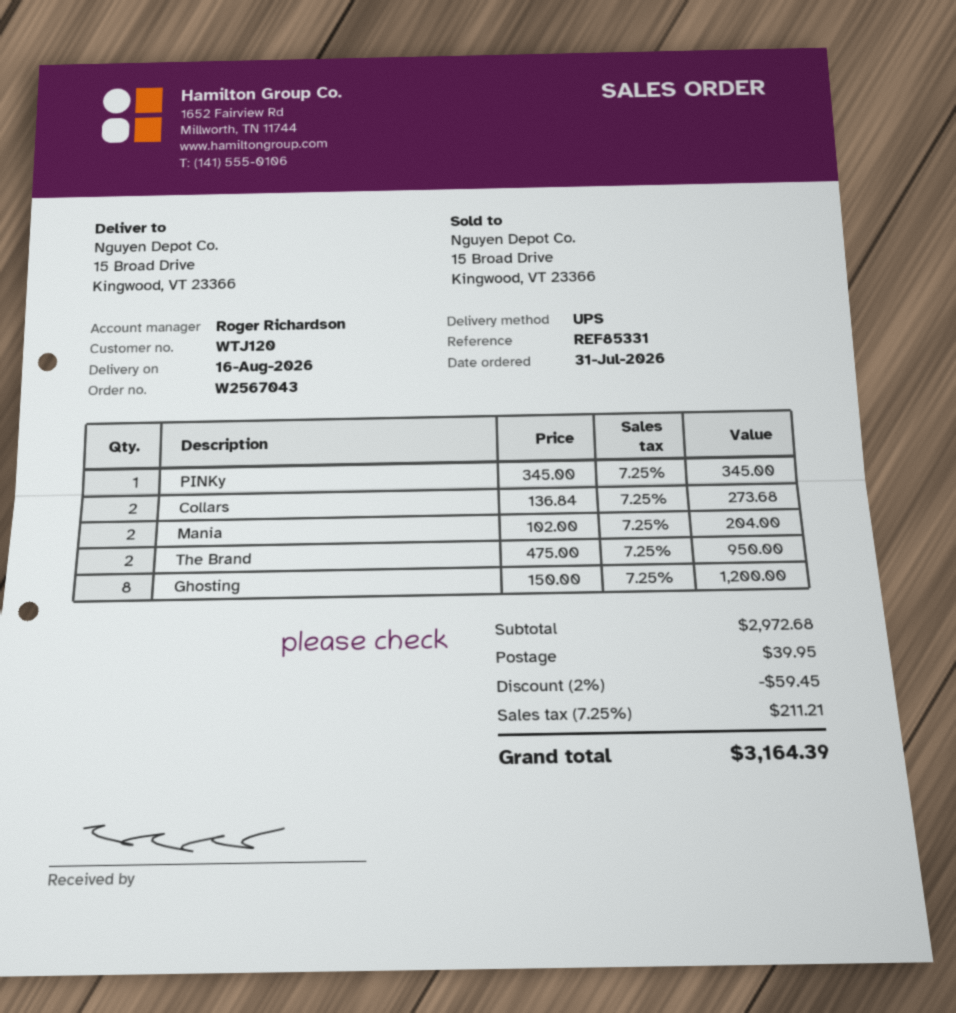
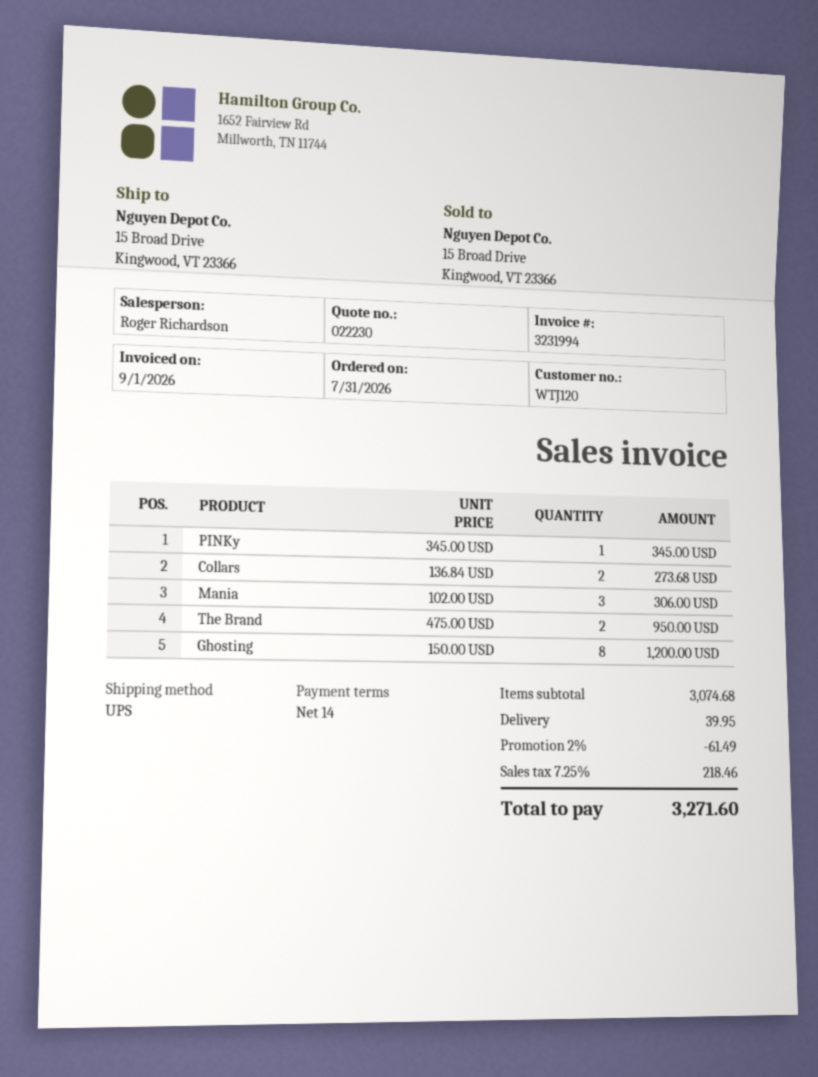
Mania: 2 x 102.00 = 204.00 -> 3 x 102.00 = 306.00
subtotal: 2972.68 -> 3074.68
discount: 2% = 59.45 -> 2% = 61.49
tax: 7.25% = 211.21 -> 7.25% = 218.46
total: 3164.39 -> 3271.60

